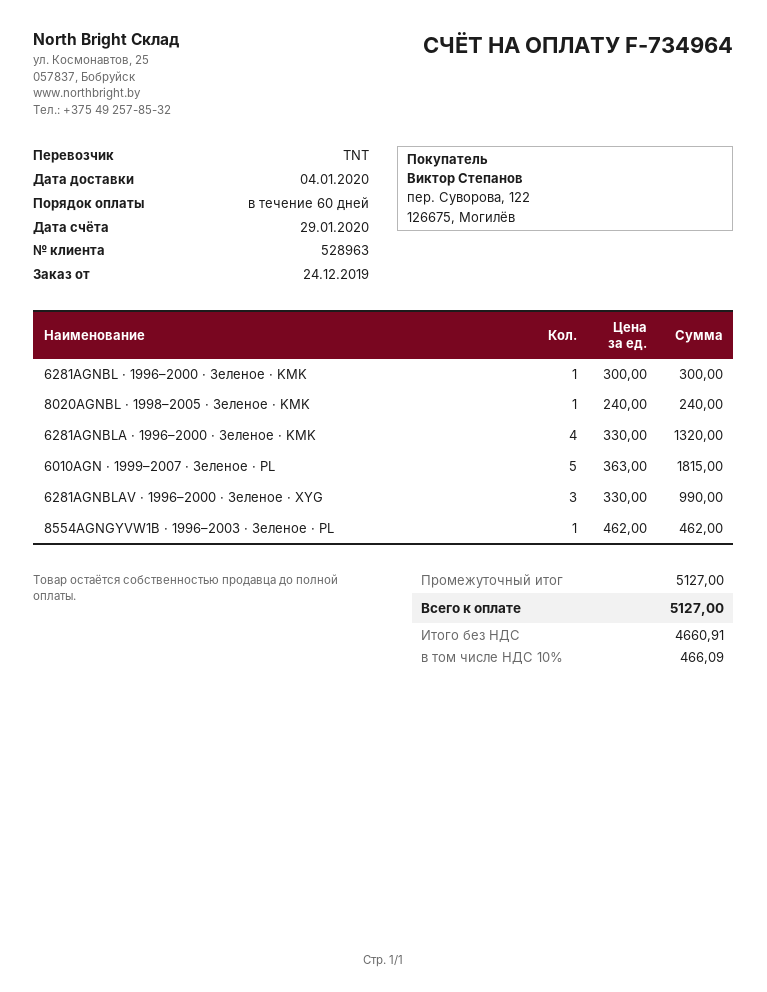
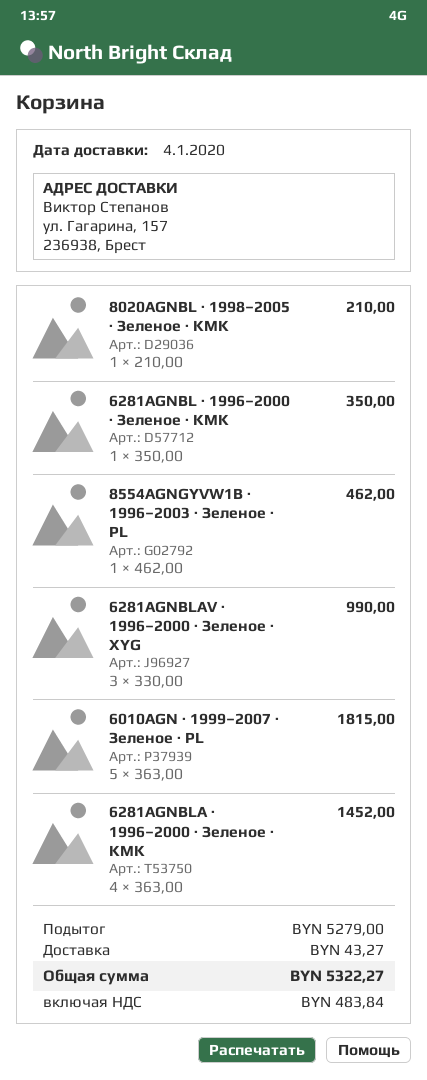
6281AGNBL · 1996–2000 · Зеленое · KMK: 1 x 300.00 = 300.00 -> 1 x 350.00 = 350.00
8020AGNBL · 1998–2005 · Зеленое · KMK: 1 x 240.00 = 240.00 -> 1 x 210.00 = 210.00
6281AGNBLA · 1996–2000 · Зеленое · KMK: 4 x 330.00 = 1320.00 -> 4 x 363.00 = 1452.00
subtotal: 5127.00 -> 5279.00
shipping: none -> 43.27
tax: 466.09 -> 483.84
total: 5127.00 -> 5322.27

